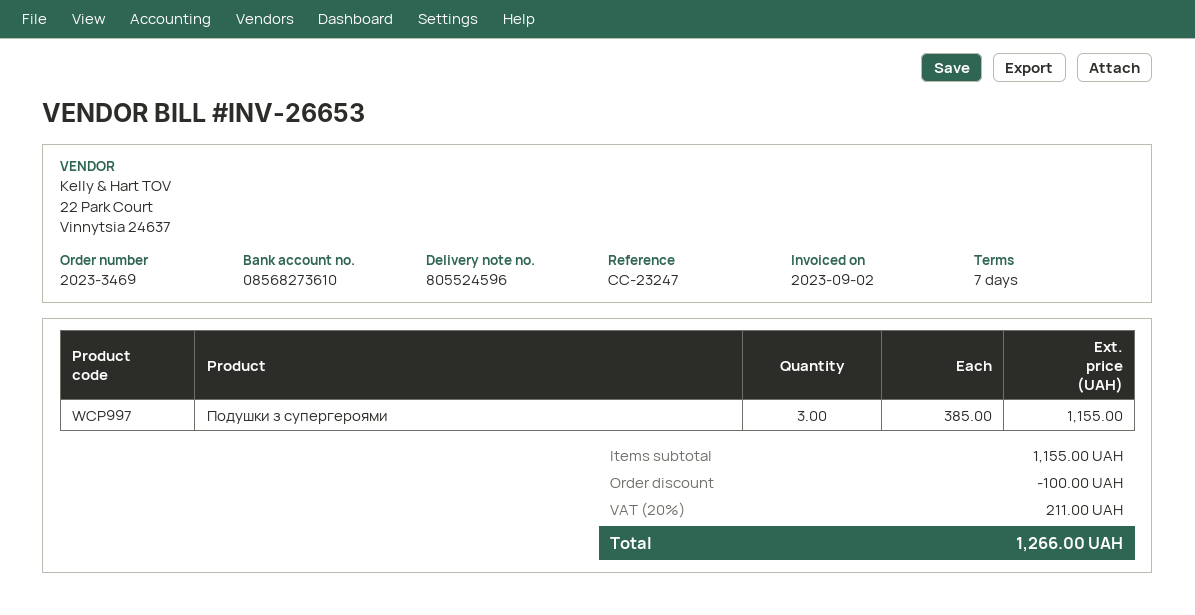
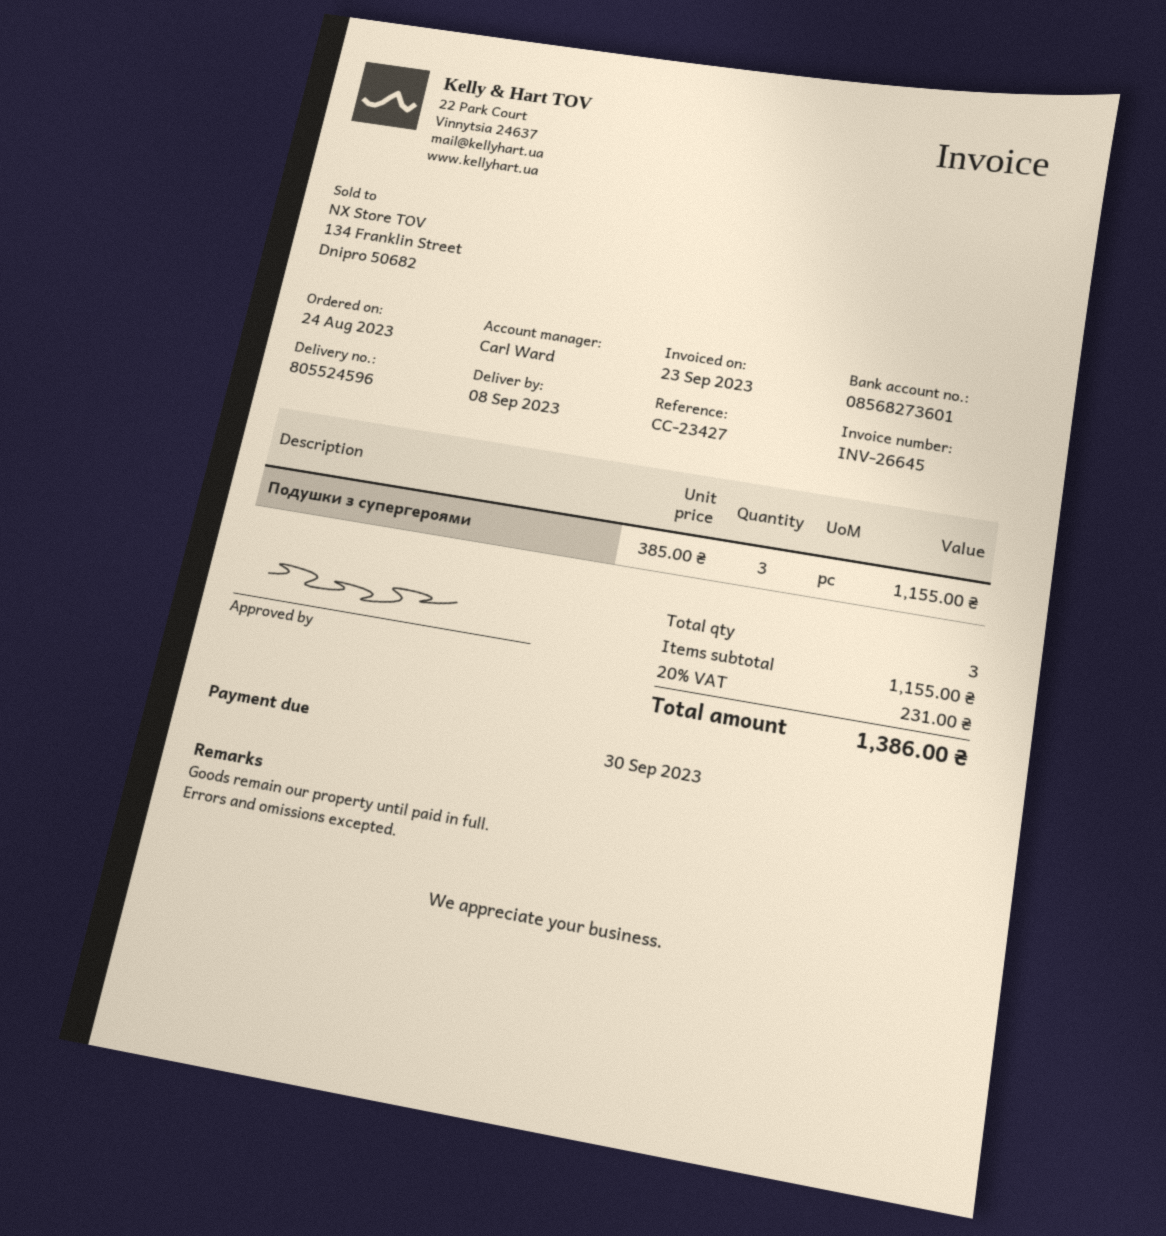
invoice number: INV-26653 -> INV-26645
invoice date: 2023-09-02 -> 2023-09-23
reference: CC-23247 -> CC-23427
bank account: 08568273610 -> 08568273601
discount: 100.00 -> none
tax: 20% = 211.00 -> 20% = 231.00
total: 1266.00 -> 1386.00

